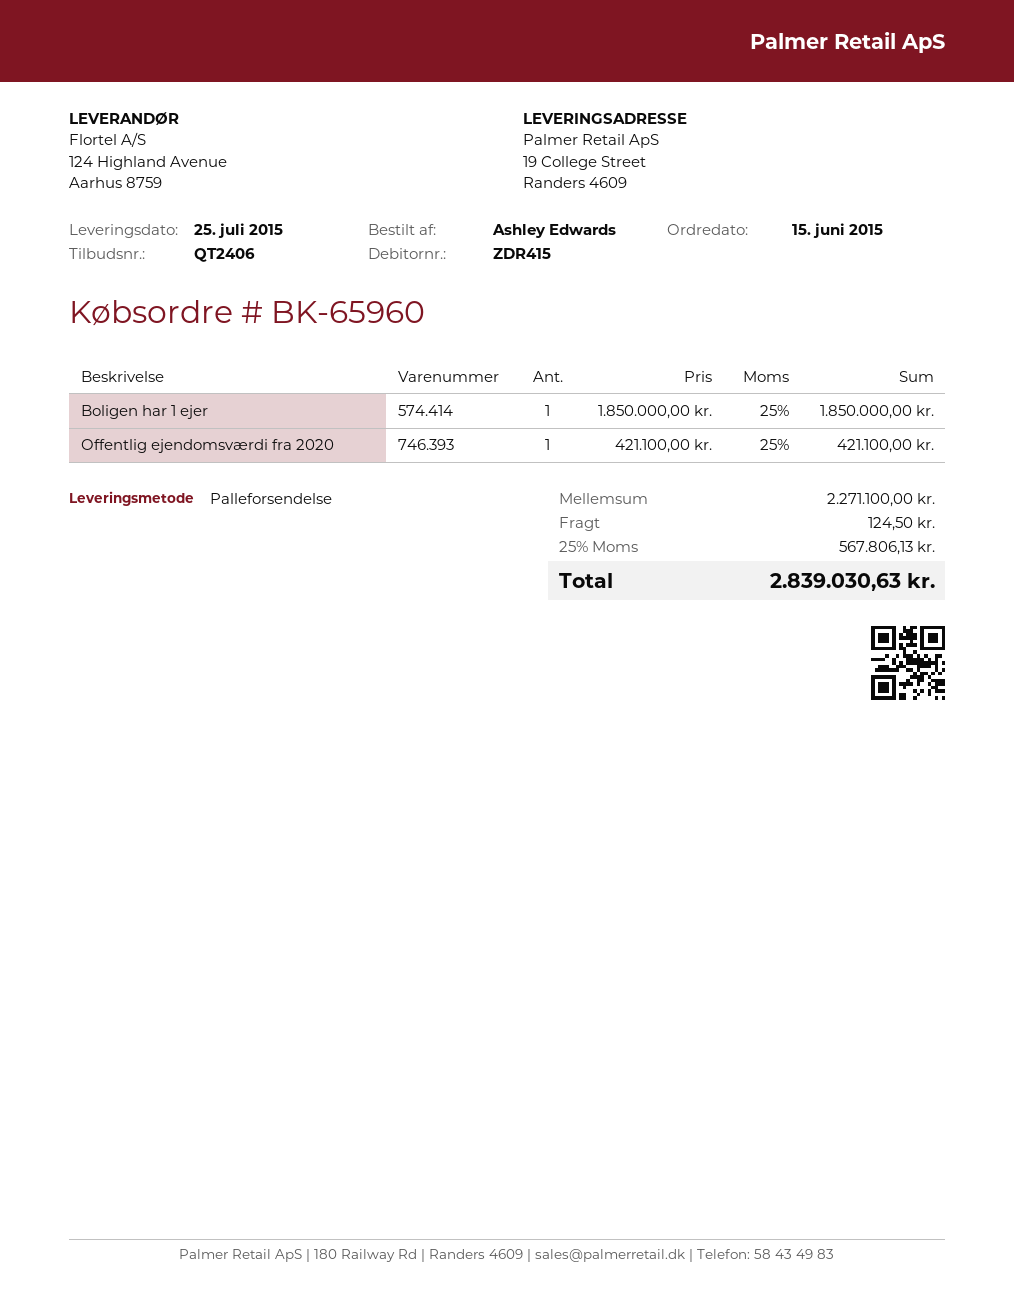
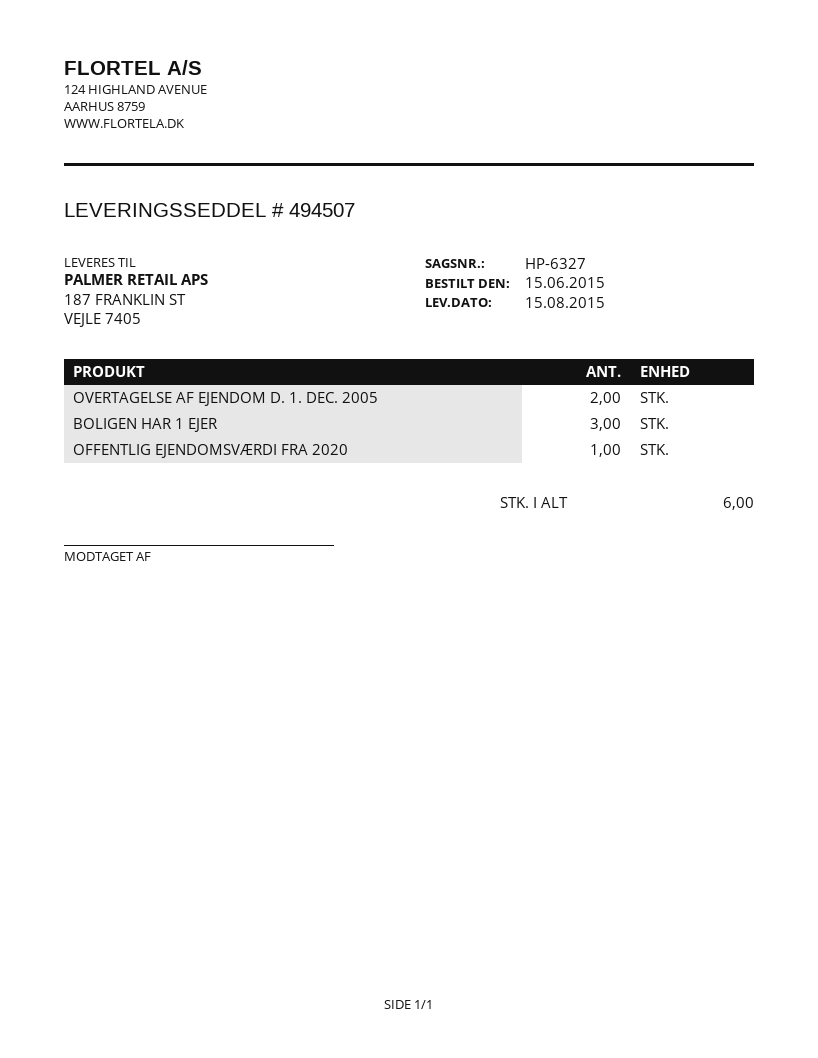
delivery date: 2015-07-25 -> 2015-08-15
ship to: 19 College Street, Randers 4609 -> 187 FRANKLIN ST, VEJLE 7405
Boligen har 1 ejer: 1 -> 3
OVERTAGELSE AF EJENDOM D. 1. DEC. 2005: none -> 2

